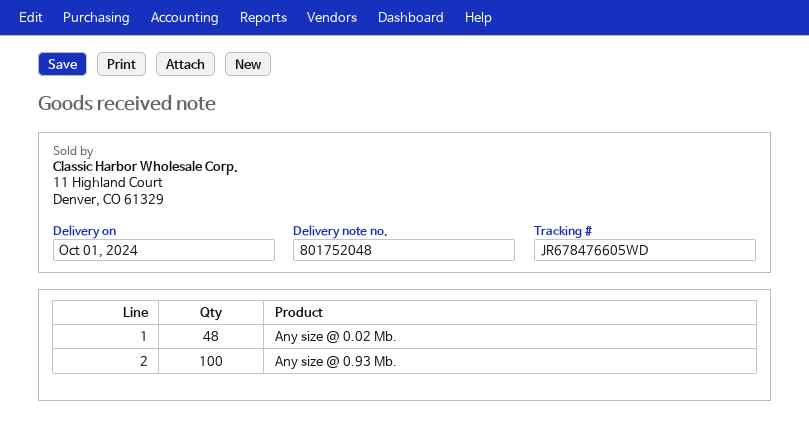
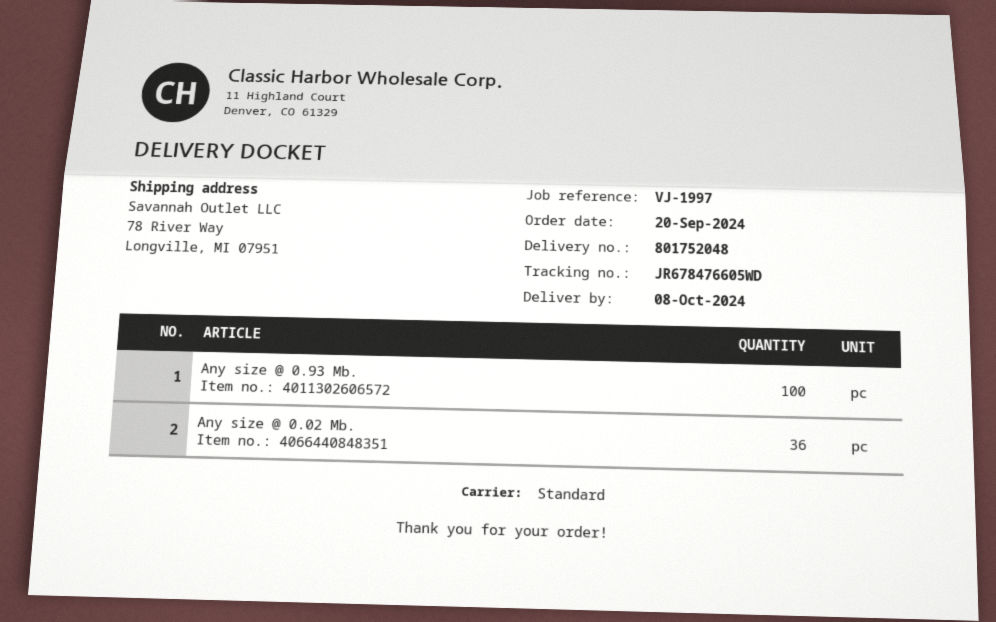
delivery date: 2024-10-01 -> 2024-10-08
Any size @ 0.02 Mb.: 48 -> 36

